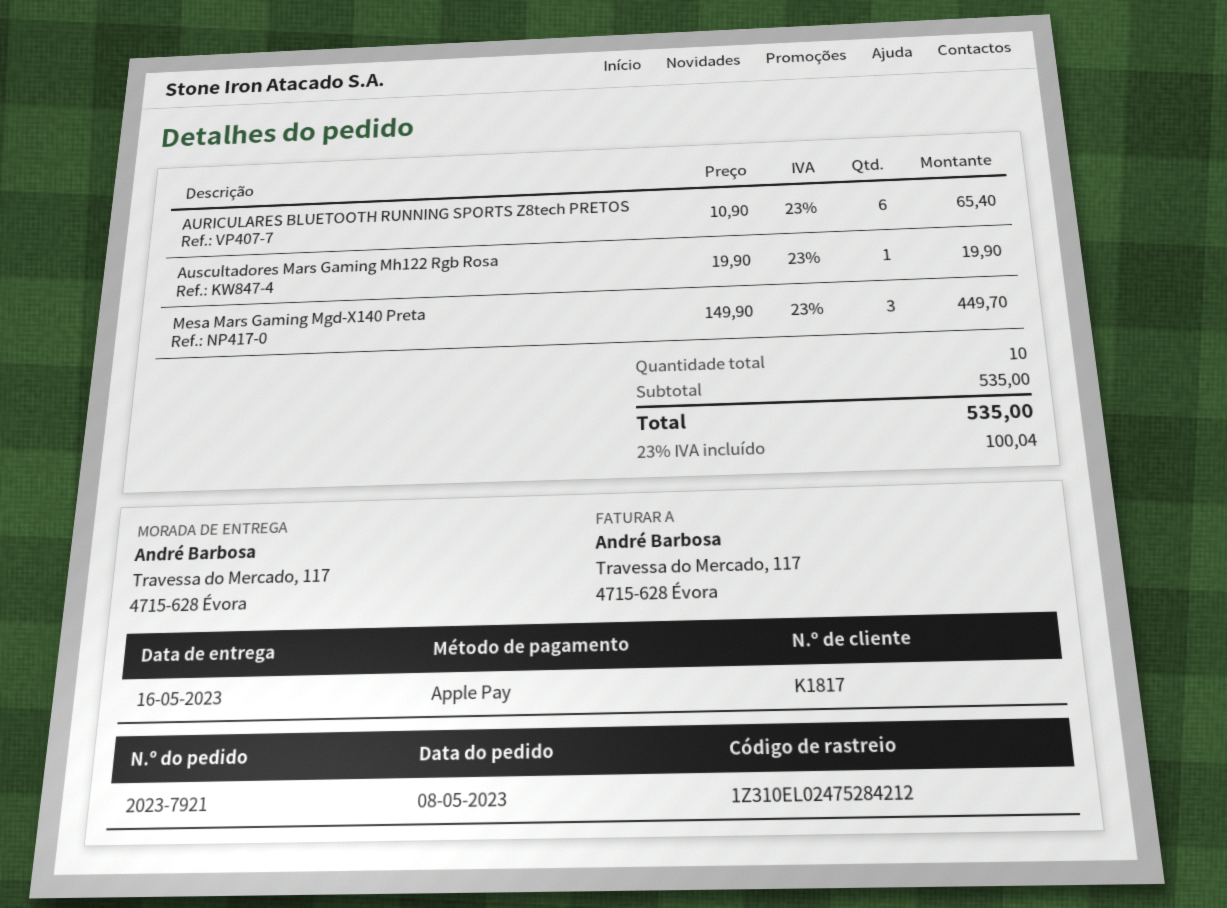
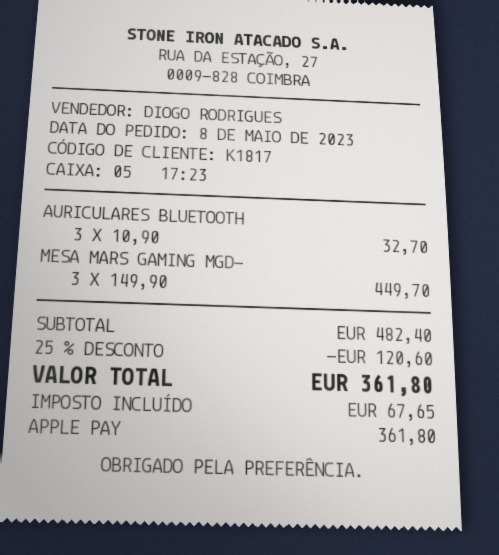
AURICULARES BLUETOOTH RUNNING SPORTS Z8tech PRETOS: 6 x 10.90 = 65.40 -> 3 x 10.90 = 32.70
Auscultadores Mars Gaming Mh122 Rgb Rosa: 1 x 19.90 = 19.90 -> none
subtotal: 535.00 -> 482.40
discount: none -> 25% = 120.60
tax: 100.04 -> 67.65
total: 535.00 -> 361.80

